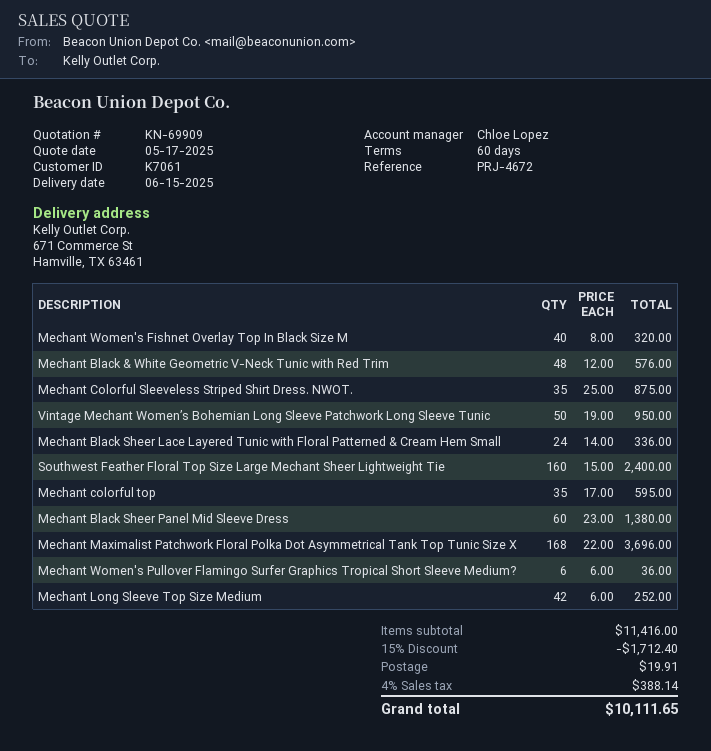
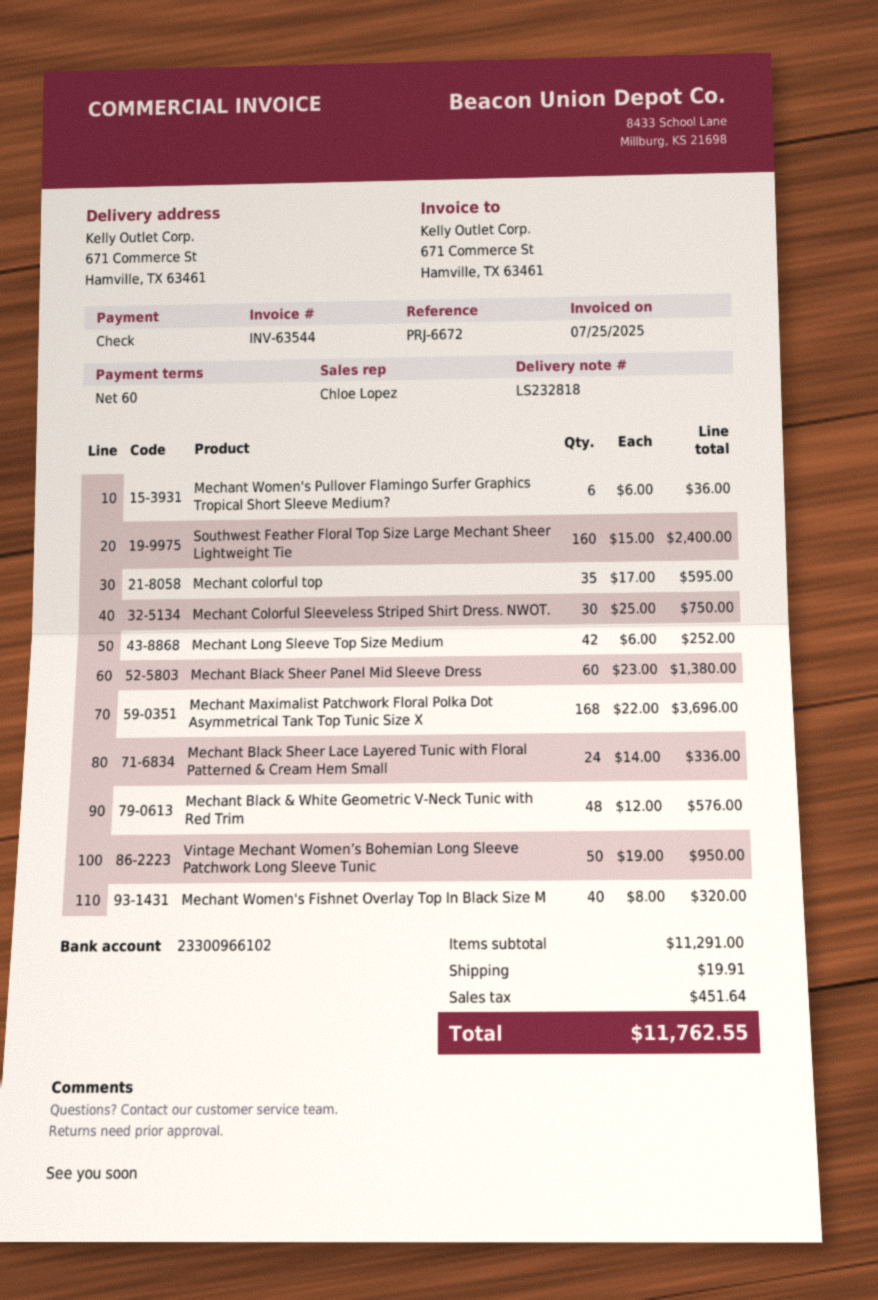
reference: PRJ-4672 -> PRJ-6672
Mechant Colorful Sleeveless Striped Shirt Dress. NWOT.: 35 x 25.00 = 875.00 -> 30 x 25.00 = 750.00
subtotal: 11416.00 -> 11291.00
discount: 15% = 1712.40 -> none
tax: 388.14 -> 451.64
total: 10111.65 -> 11762.55

